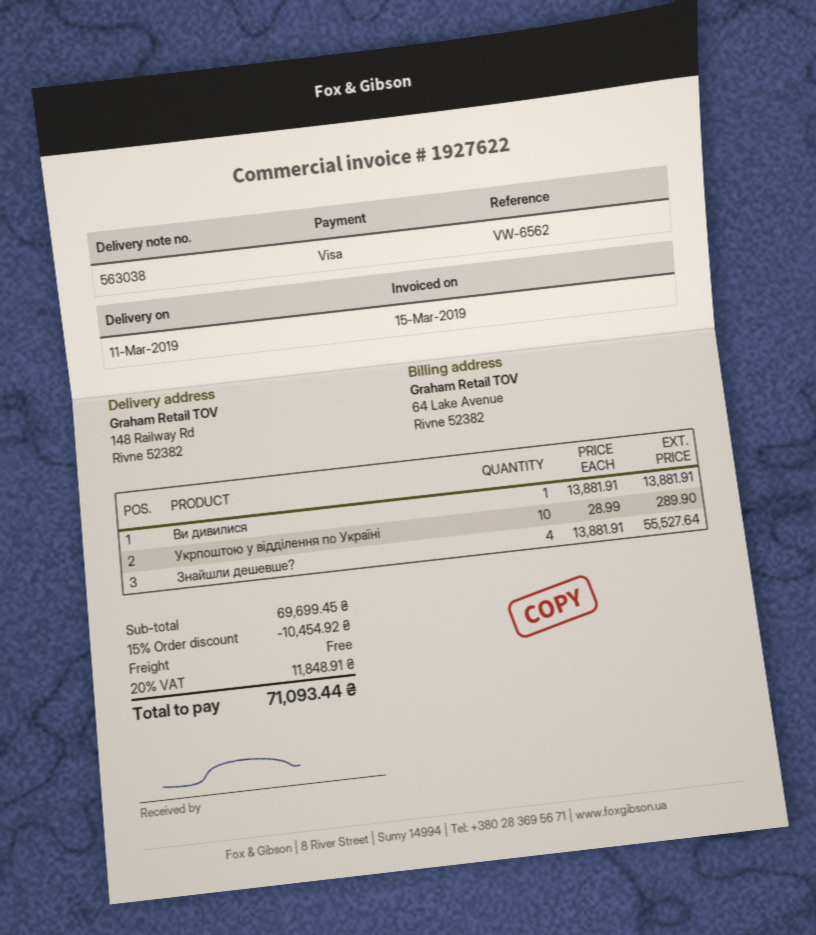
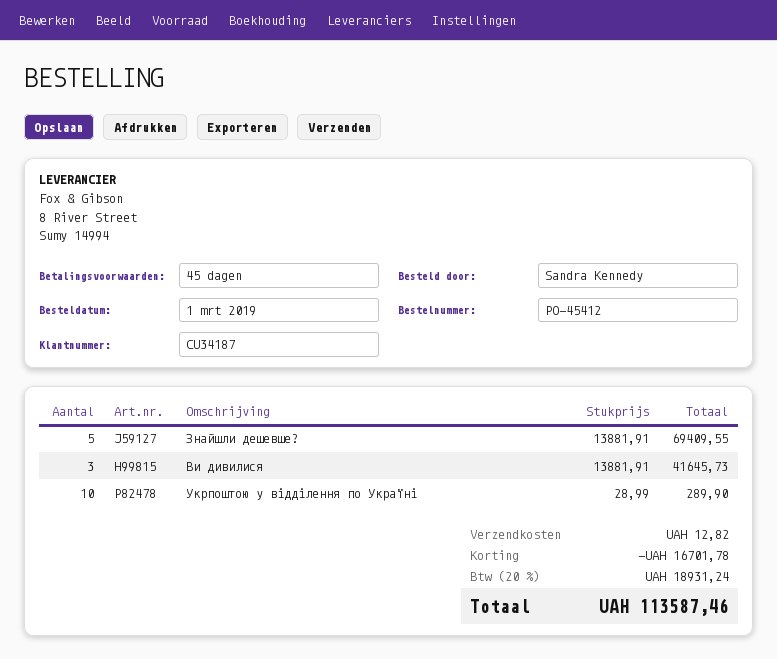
Ви дивилися: 1 x 13881.91 = 13881.91 -> 3 x 13881.91 = 41645.73
Знайшли дешевше?: 4 x 13881.91 = 55527.64 -> 5 x 13881.91 = 69409.55
discount: 10454.92 -> 16701.78
shipping: 0.00 -> 12.82
tax: 20% = 11848.91 -> 20% = 18931.24
total: 71093.44 -> 113587.46

